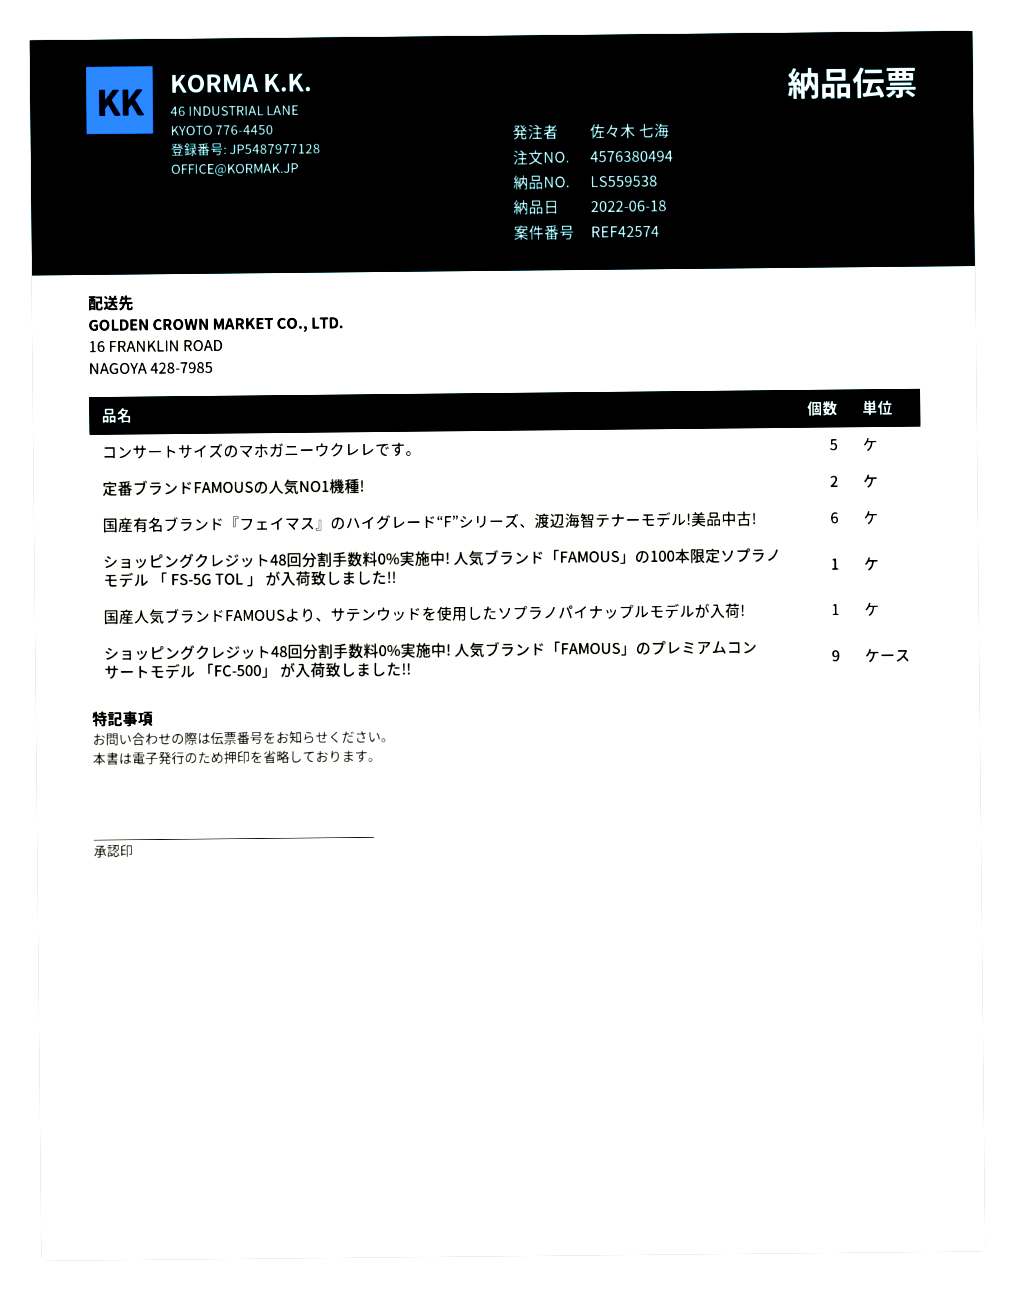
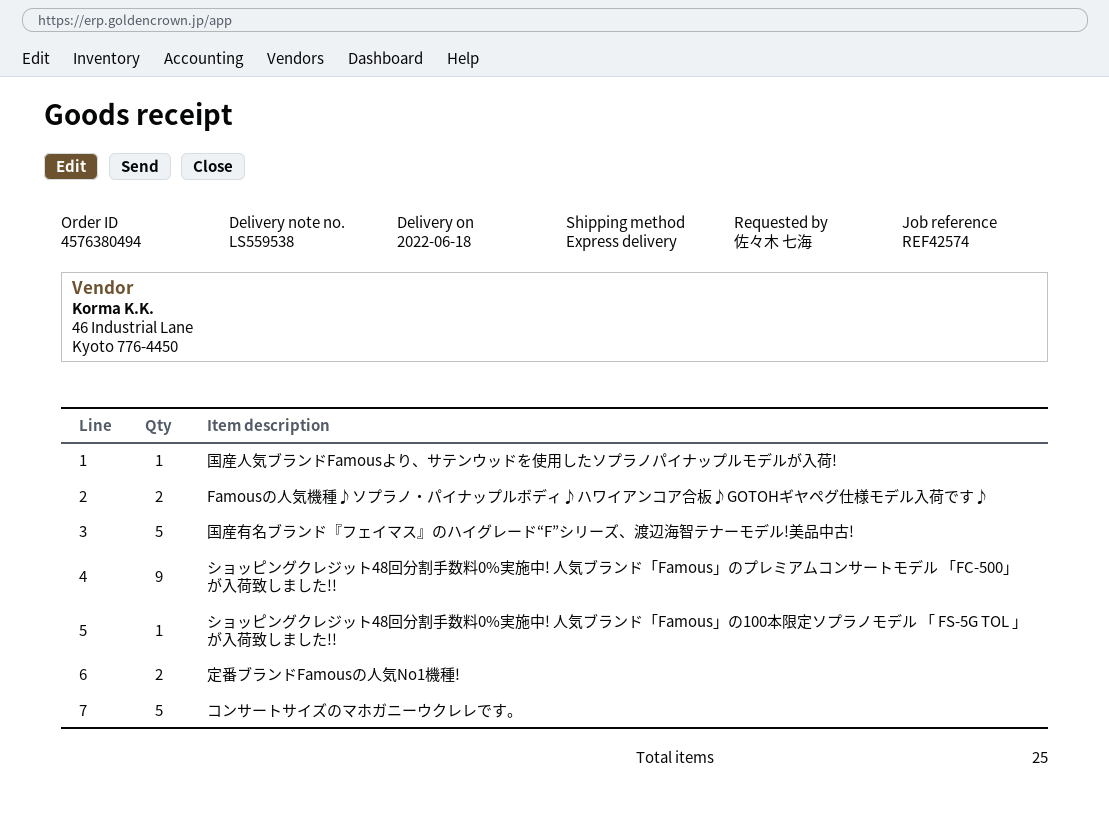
国産有名ブランド『フェイマス』のハイグレード“F”シリーズ、渡辺海智テナーモデル!美品中古!: 6 -> 5
Famousの人気機種♪ソプラノ・パイナップルボディ♪ハワイアンコア合板♪GOTOHギヤペグ仕様モデル入荷です♪: none -> 2

